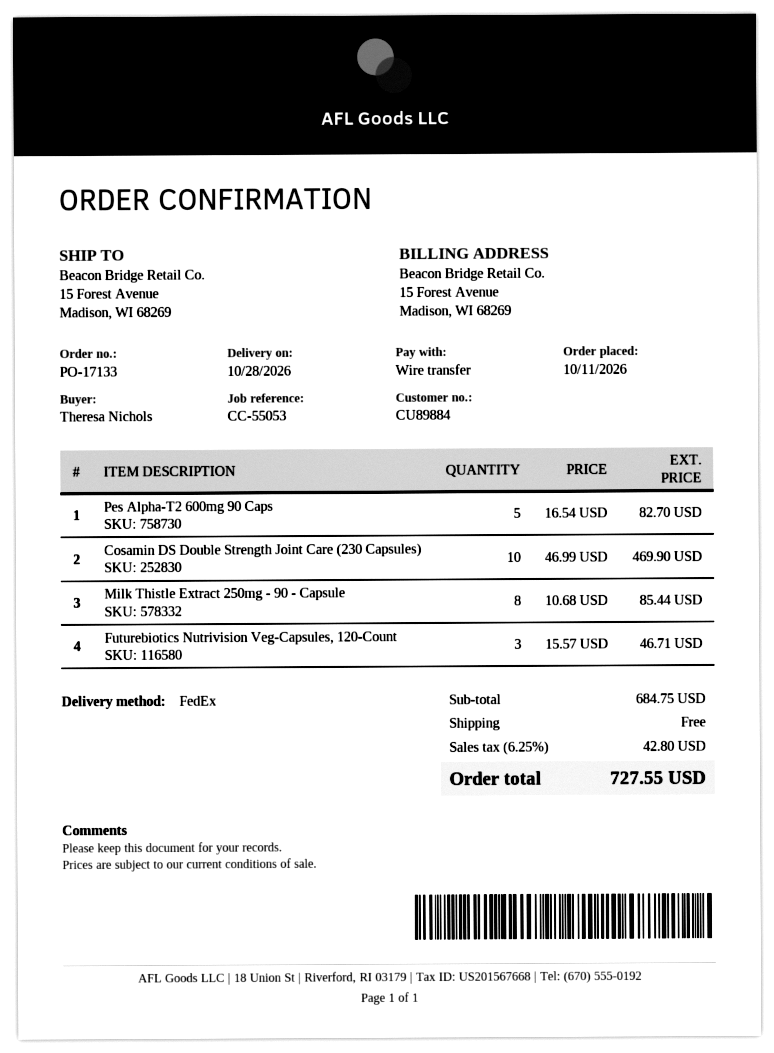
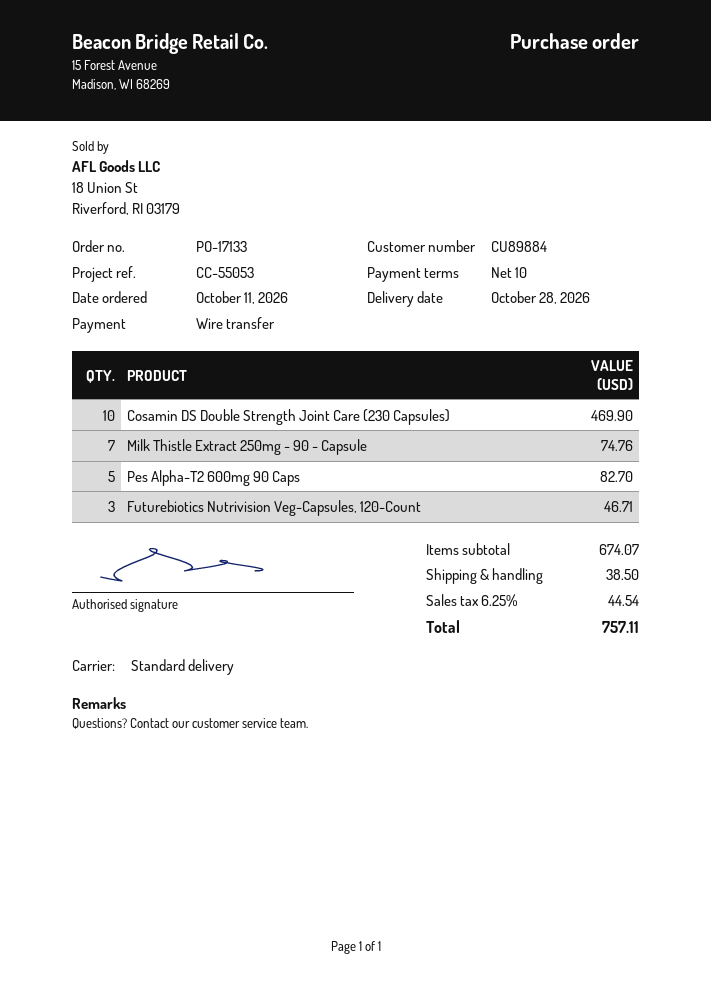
shipping method: FedEx -> standard
Milk Thistle Extract 250mg - 90 - Capsule: 8 for 85.44 -> 7 for 74.76
subtotal: 684.75 -> 674.07
shipping: 0.00 -> 38.50
tax: 6.25% = 42.80 -> 6.25% = 44.54
total: 727.55 -> 757.11

